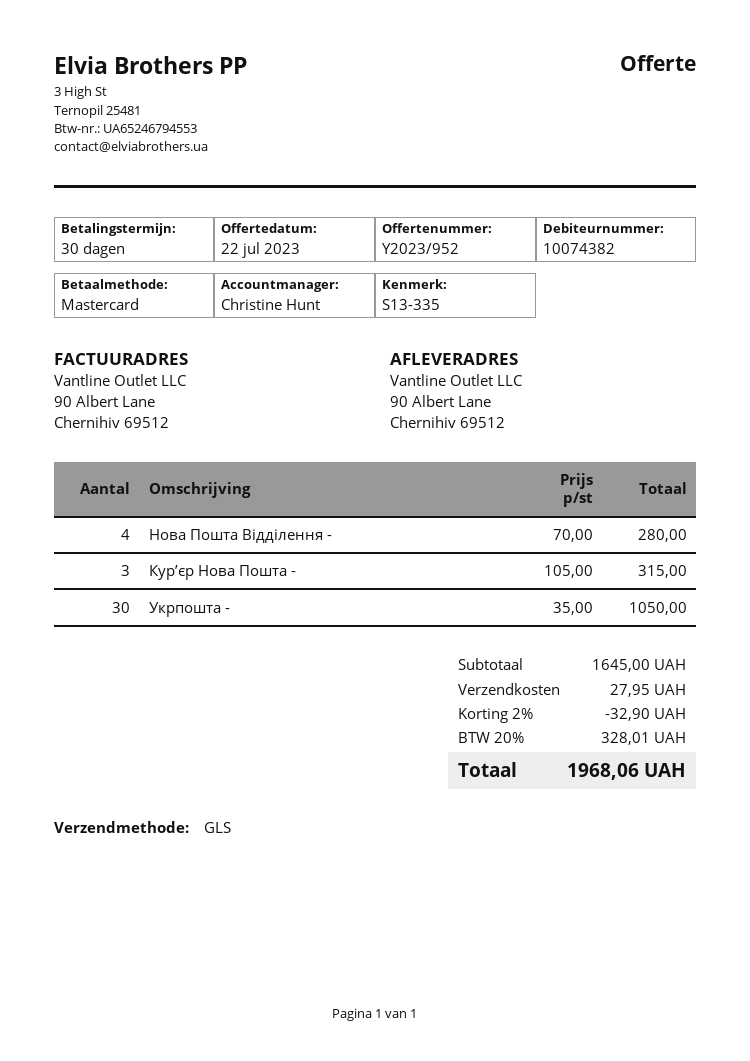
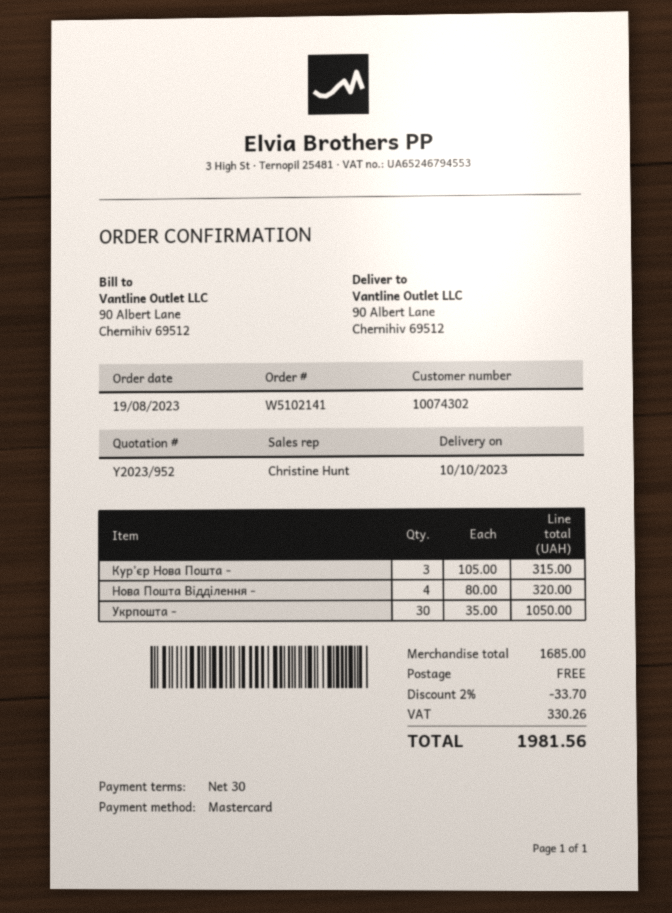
customer number: 10074382 -> 10074302
Нова Пошта Відділення -: 4 x 70.00 = 280.00 -> 4 x 80.00 = 320.00
subtotal: 1645.00 -> 1685.00
discount: 2% = 32.90 -> 2% = 33.70
shipping: 27.95 -> 0.00
tax: 328.01 -> 330.26
total: 1968.06 -> 1981.56

